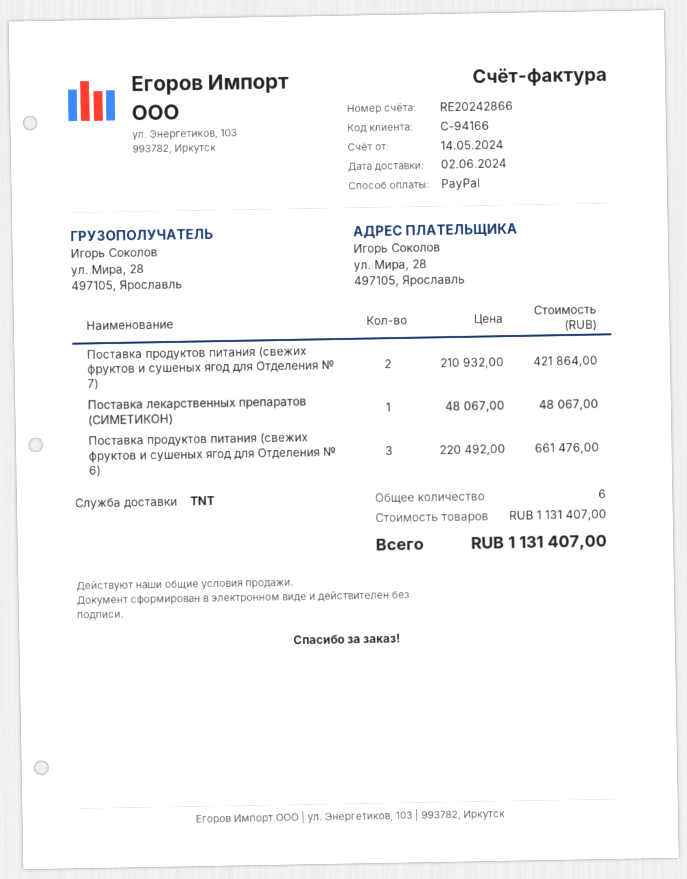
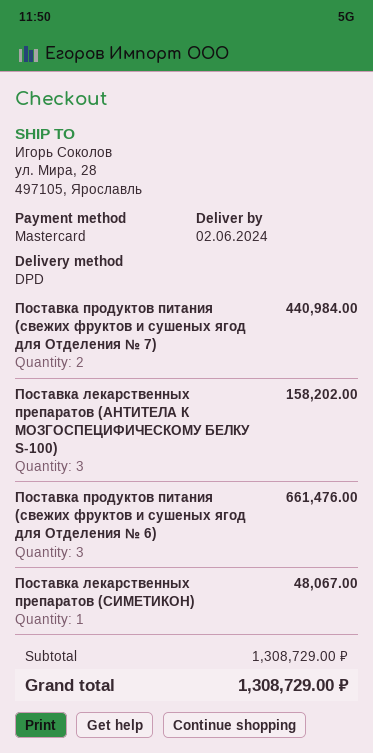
payment method: PayPal -> Mastercard
shipping method: TNT -> DPD
Поставка продуктов питания (свежих фруктов и сушеных ягод для Отделения № 7): 2 for 421864.00 -> 2 for 440984.00
Поставка лекарственных препаратов (АНТИТЕЛА К МОЗГОСПЕЦИФИЧЕСКОМУ БЕЛКУ S-100): none -> 3 for 158202.00
subtotal: 1131407.00 -> 1308729.00
total: 1131407.00 -> 1308729.00

